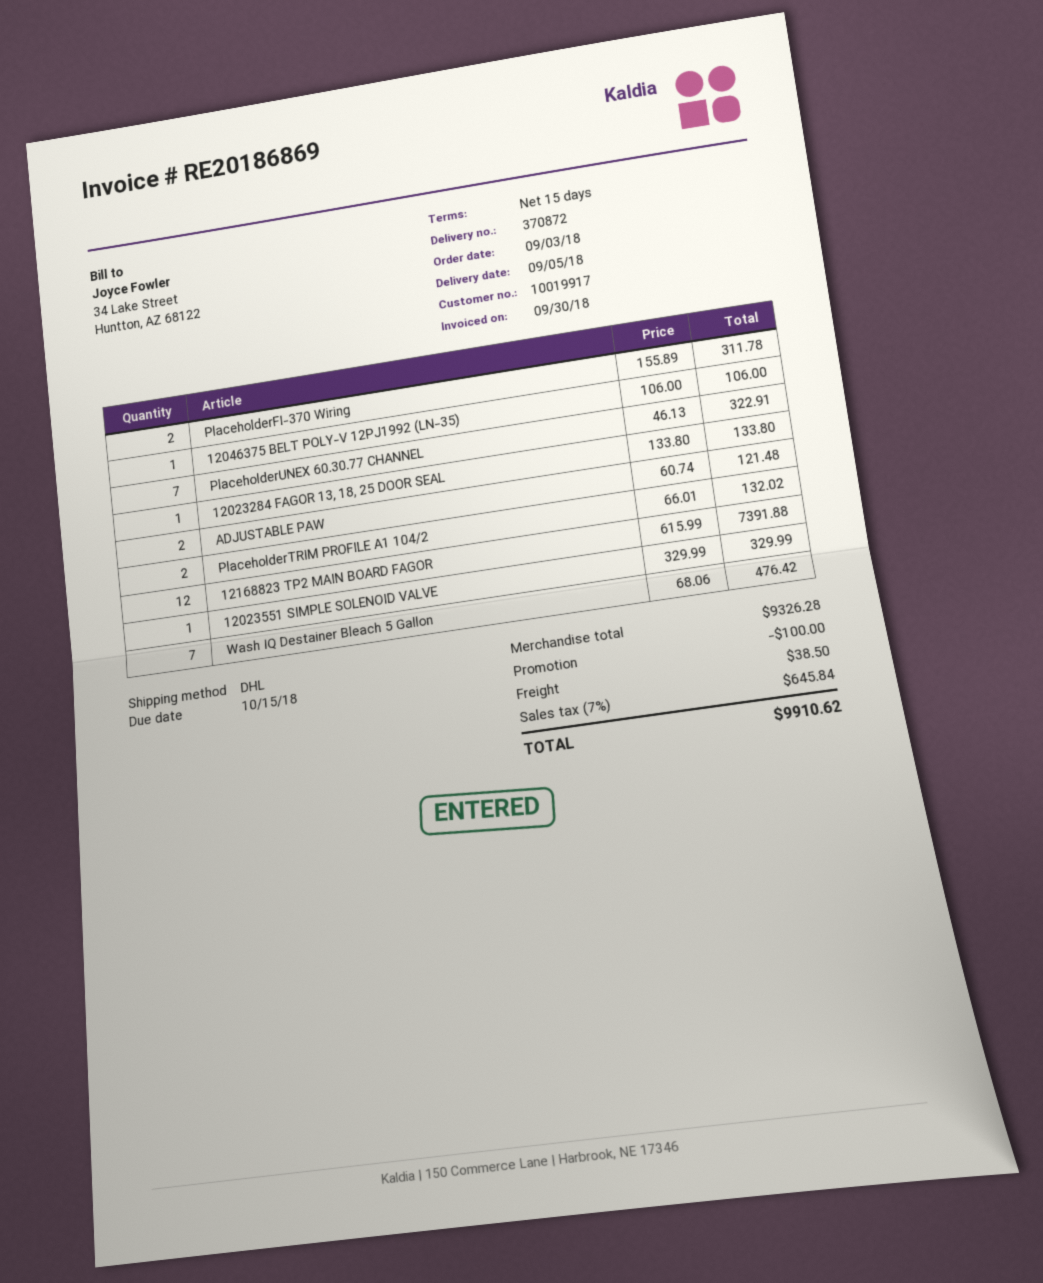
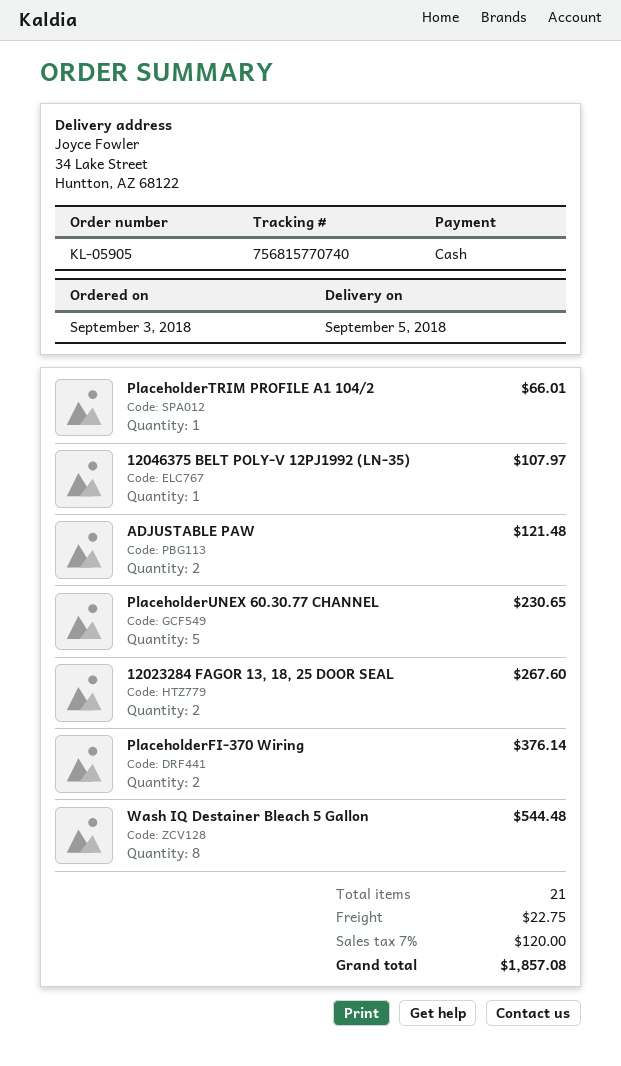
PlaceholderFI-370 Wiring: 2 for 311.78 -> 2 for 376.14
12046375 BELT POLY-V 12PJ1992 (LN-35): 1 for 106.00 -> 1 for 107.97
PlaceholderUNEX 60.30.77 CHANNEL: 7 for 322.91 -> 5 for 230.65
12023284 FAGOR 13, 18, 25 DOOR SEAL: 1 for 133.80 -> 2 for 267.60
PlaceholderTRIM PROFILE A1 104/2: 2 for 132.02 -> 1 for 66.01
12168823 TP2 MAIN BOARD FAGOR: 12 for 7391.88 -> none
12023551 SIMPLE SOLENOID VALVE: 1 for 329.99 -> none
Wash IQ Destainer Bleach 5 Gallon: 7 for 476.42 -> 8 for 544.48
discount: 100.00 -> none
shipping: 38.50 -> 22.75
tax: 7% = 645.84 -> 7% = 120.00
total: 9910.62 -> 1857.08

